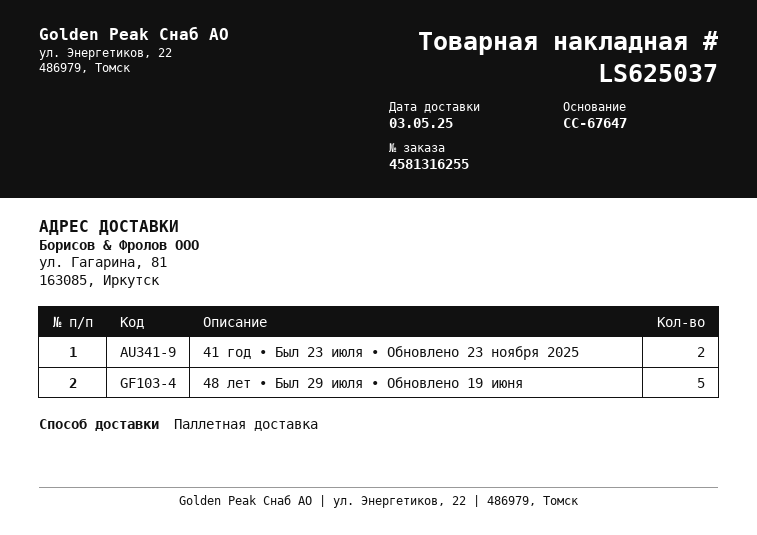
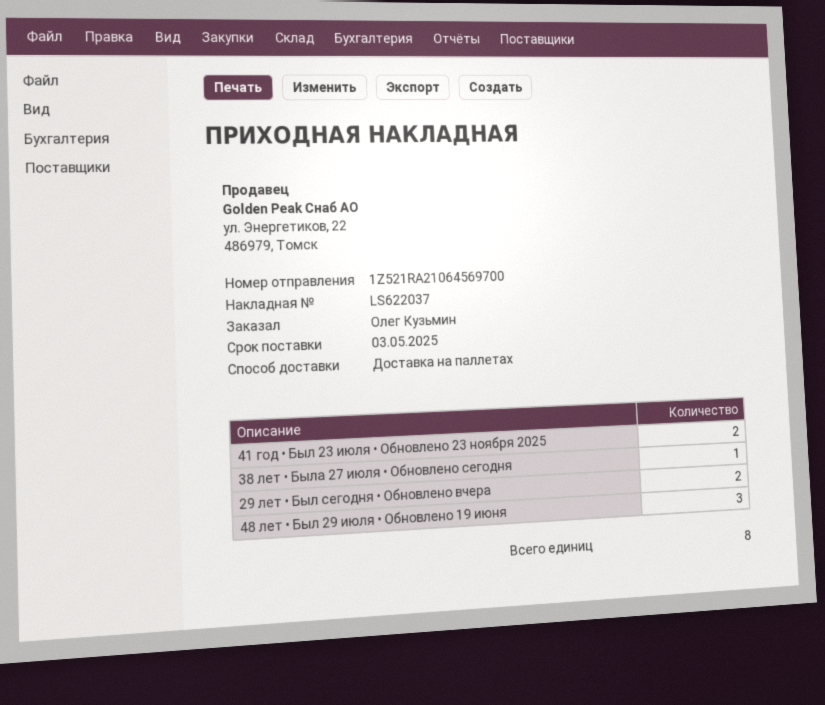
delivery note number: LS625037 -> LS622037
48 лет • Был 29 июля • Обновлено 19 июня: 5 -> 3
38 лет • Была 27 июля • Обновлено сегодня: none -> 1
29 лет • Был сегодня • Обновлено вчера: none -> 2

